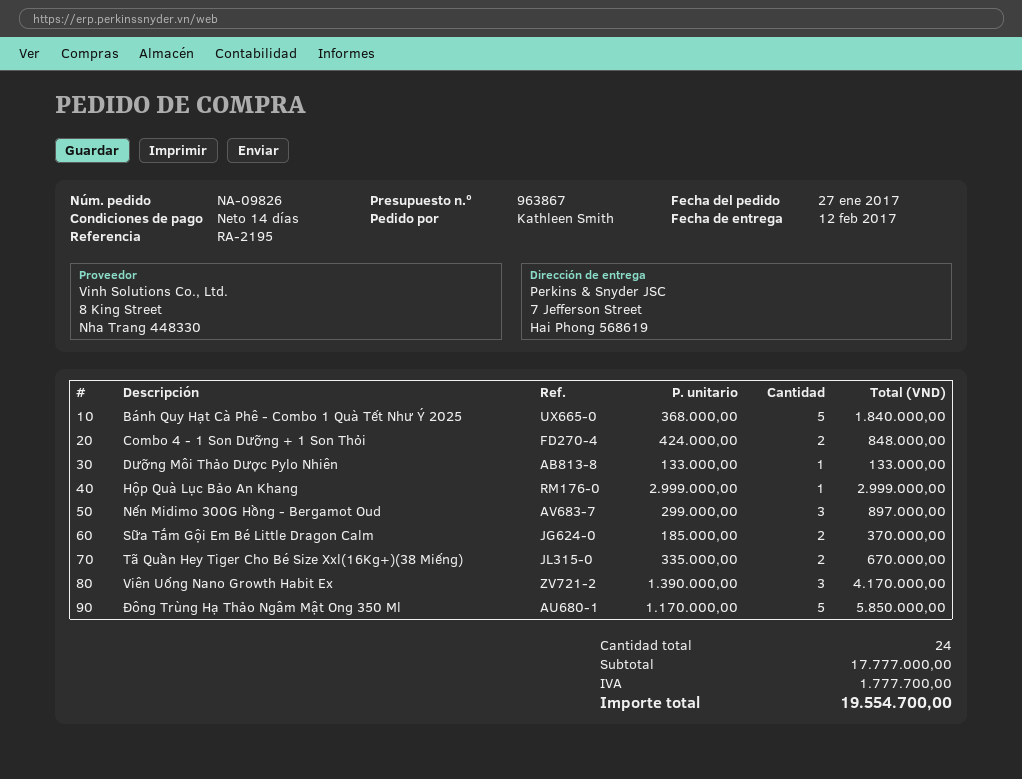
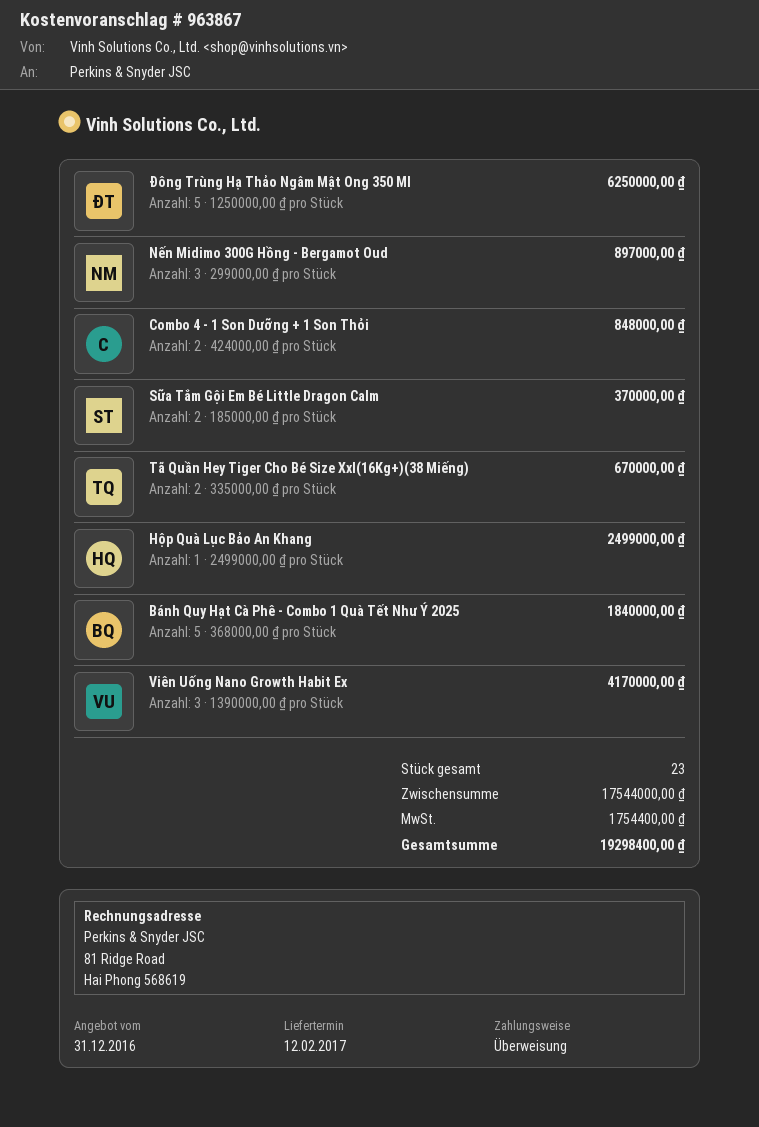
Dưỡng Môi Thảo Dược Pylo Nhiên: 1 x 133000.00 = 133000.00 -> none
Hộp Quà Lục Bảo An Khang: 1 x 2999000.00 = 2999000.00 -> 1 x 2499000.00 = 2499000.00
Đông Trùng Hạ Thảo Ngâm Mật Ong 350 Ml: 5 x 1170000.00 = 5850000.00 -> 5 x 1250000.00 = 6250000.00
total quantity: 24 -> 23
subtotal: 17777000.00 -> 17544000.00
tax: 1777700.00 -> 1754400.00
total: 19554700.00 -> 19298400.00

